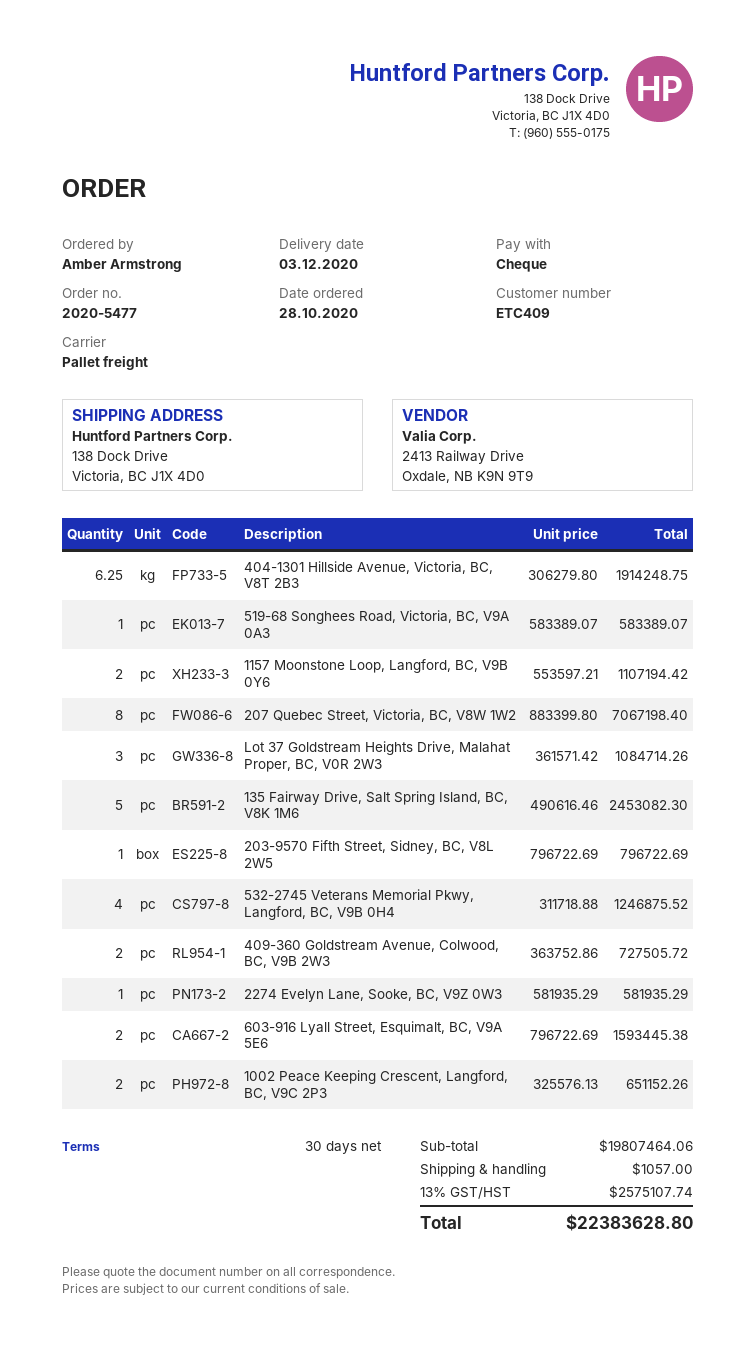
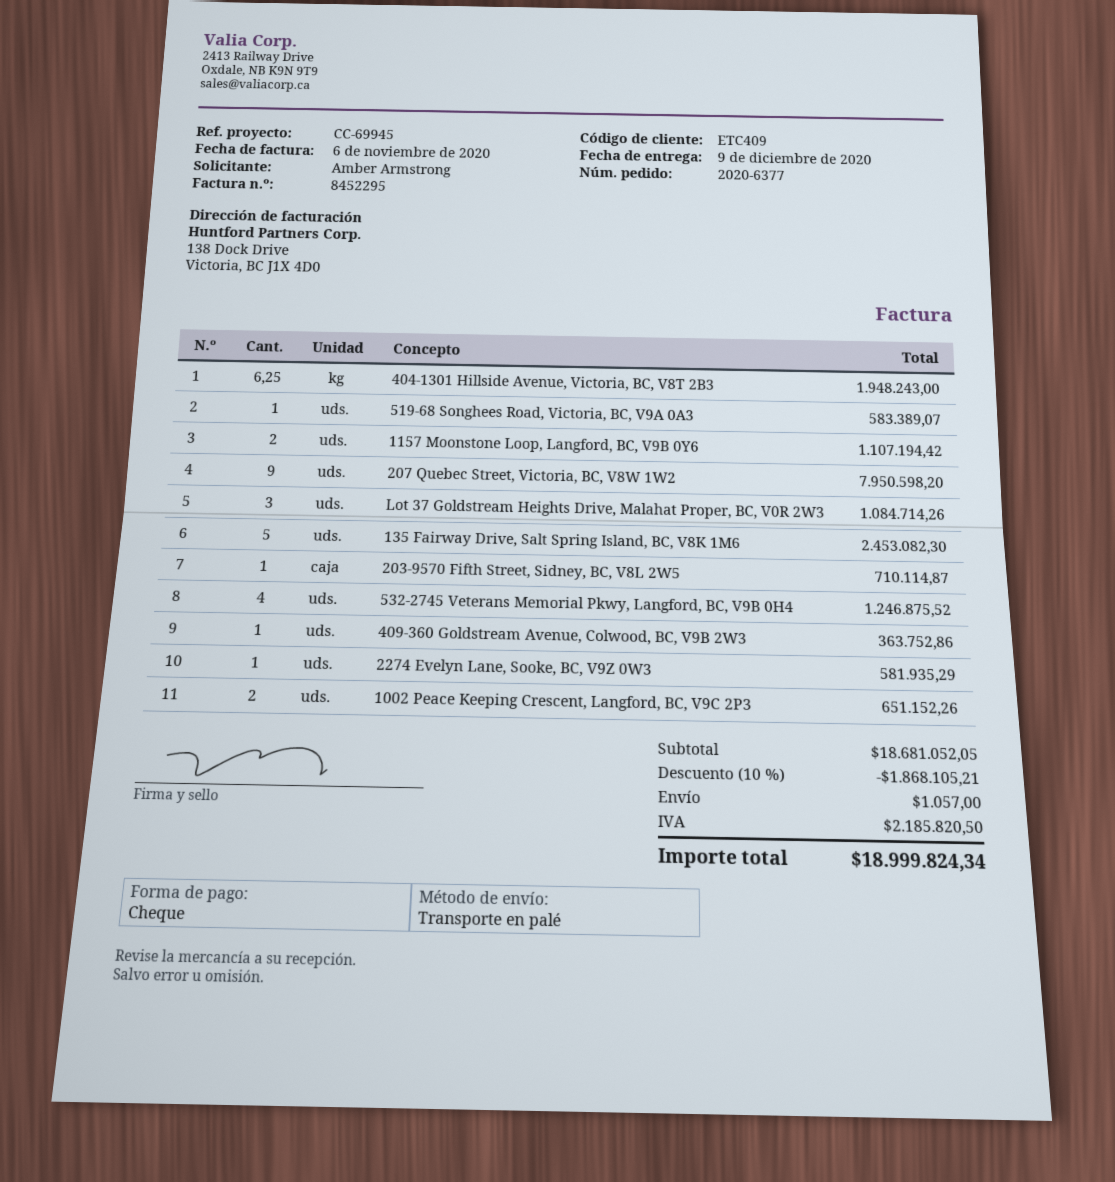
order number: 2020-5477 -> 2020-6377
delivery date: 2020-12-03 -> 2020-12-09
404-1301 Hillside Avenue, Victoria, BC, V8T 2B3: 6.25 for 1914248.75 -> 6.25 for 1948243.00
207 Quebec Street, Victoria, BC, V8W 1W2: 8 for 7067198.40 -> 9 for 7950598.20
203-9570 Fifth Street, Sidney, BC, V8L 2W5: 1 for 796722.69 -> 1 for 710114.87
409-360 Goldstream Avenue, Colwood, BC, V9B 2W3: 2 for 727505.72 -> 1 for 363752.86
603-916 Lyall Street, Esquimalt, BC, V9A 5E6: 2 for 1593445.38 -> none
subtotal: 19807464.06 -> 18681052.05
discount: none -> 10% = 1868105.21
tax: 2575107.74 -> 2185820.50
total: 22383628.80 -> 18999824.34

